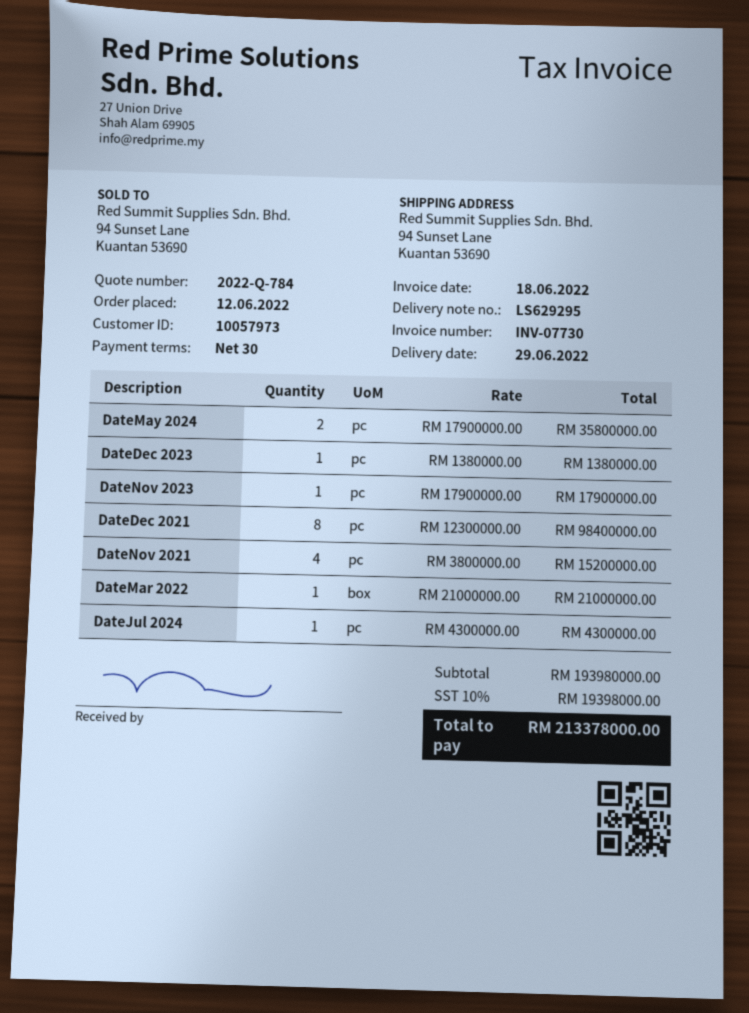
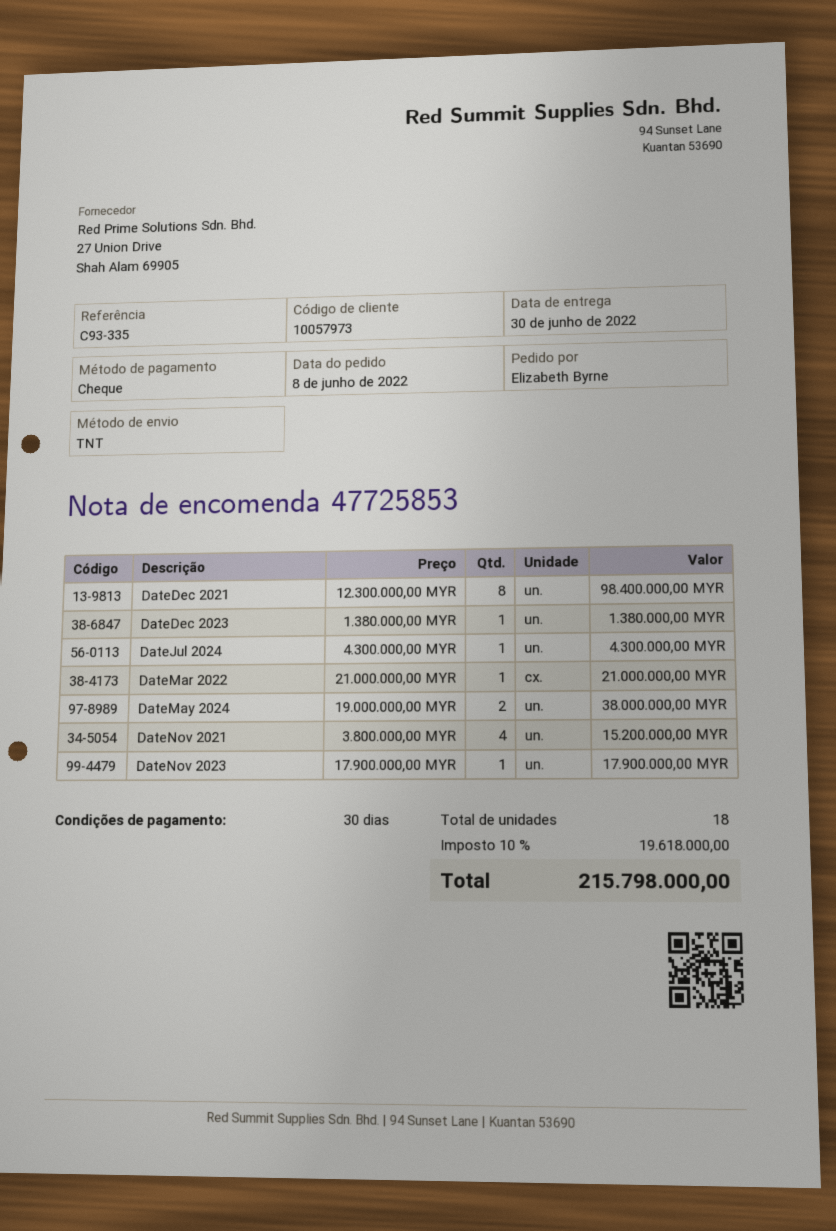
order date: 2022-06-12 -> 2022-06-08
delivery date: 2022-06-29 -> 2022-06-30
DateMay 2024: 2 x 17900000.00 = 35800000.00 -> 2 x 19000000.00 = 38000000.00
tax: 10% = 19398000.00 -> 10% = 19618000.00
total: 213378000.00 -> 215798000.00

